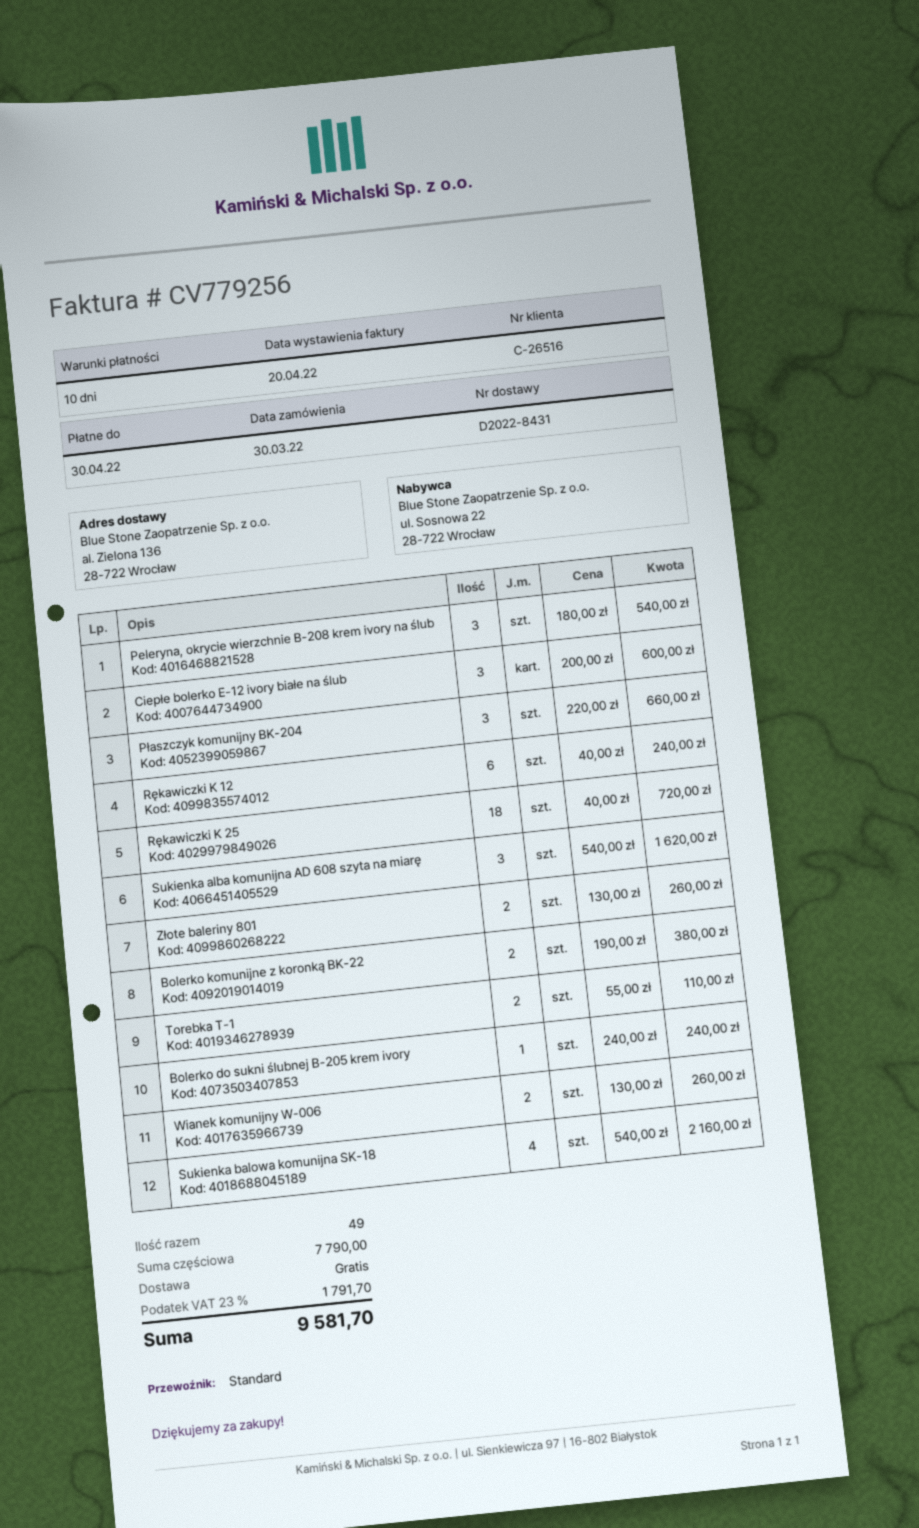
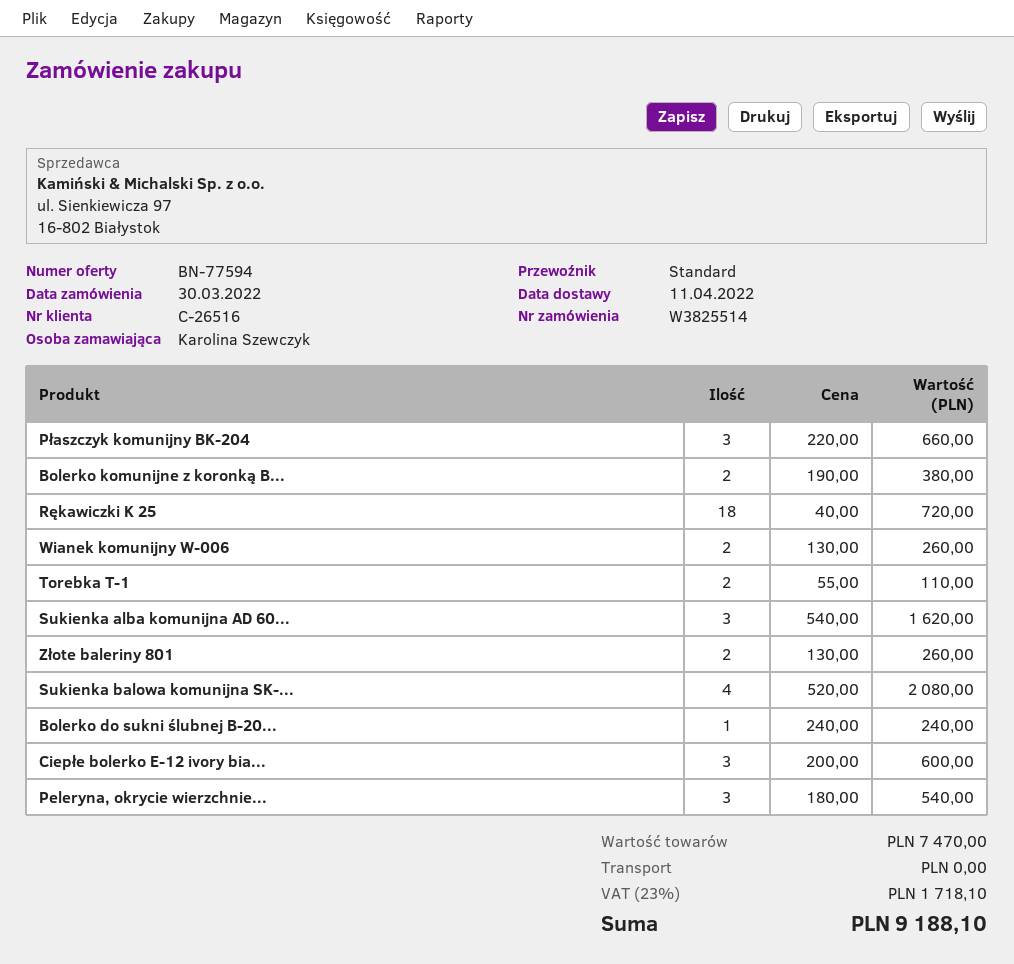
Rękawiczki K 12: 6 x 40.00 = 240.00 -> none
Sukienka balowa komunijna SK-18: 4 x 540.00 = 2160.00 -> 4 x 520.00 = 2080.00
subtotal: 7790.00 -> 7470.00
tax: 23% = 1791.70 -> 23% = 1718.10
total: 9581.70 -> 9188.10

